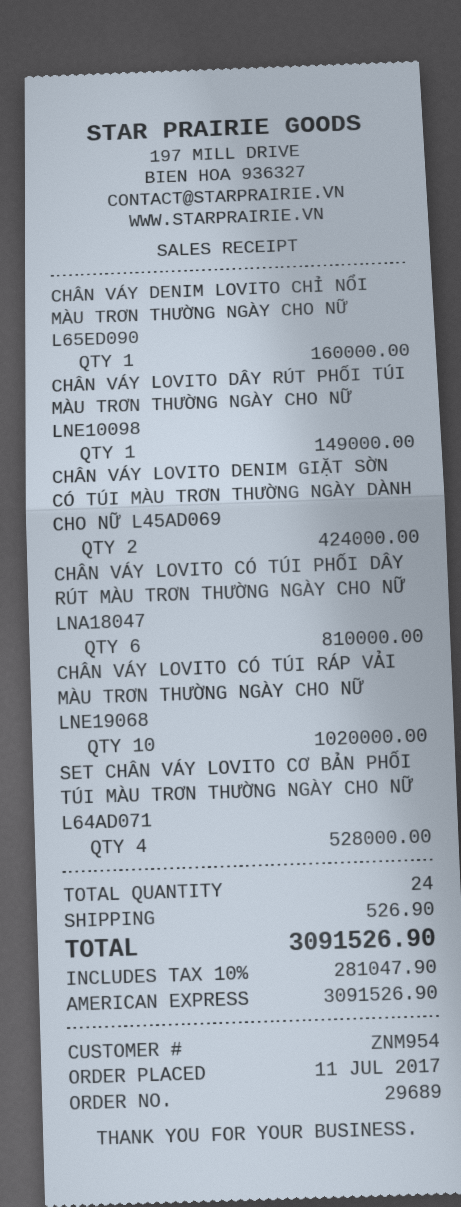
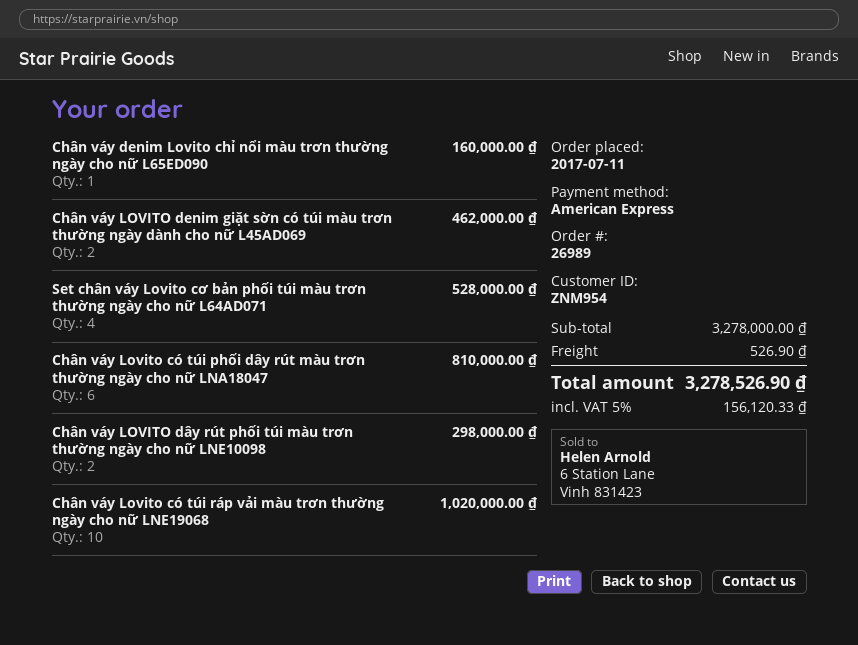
order number: 29689 -> 26989
CHÂN VÁY LOVITO DÂY RÚT PHỐI TÚI MÀU TRƠN THƯỜNG NGÀY CHO NỮ LNE10098: 1 for 149000.00 -> 2 for 298000.00
CHÂN VÁY LOVITO DENIM GIẶT SỜN CÓ TÚI MÀU TRƠN THƯỜNG NGÀY DÀNH CHO NỮ L45AD069: 2 for 424000.00 -> 2 for 462000.00
tax: 10% = 281047.90 -> 5% = 156120.33
total: 3091526.90 -> 3278526.90

